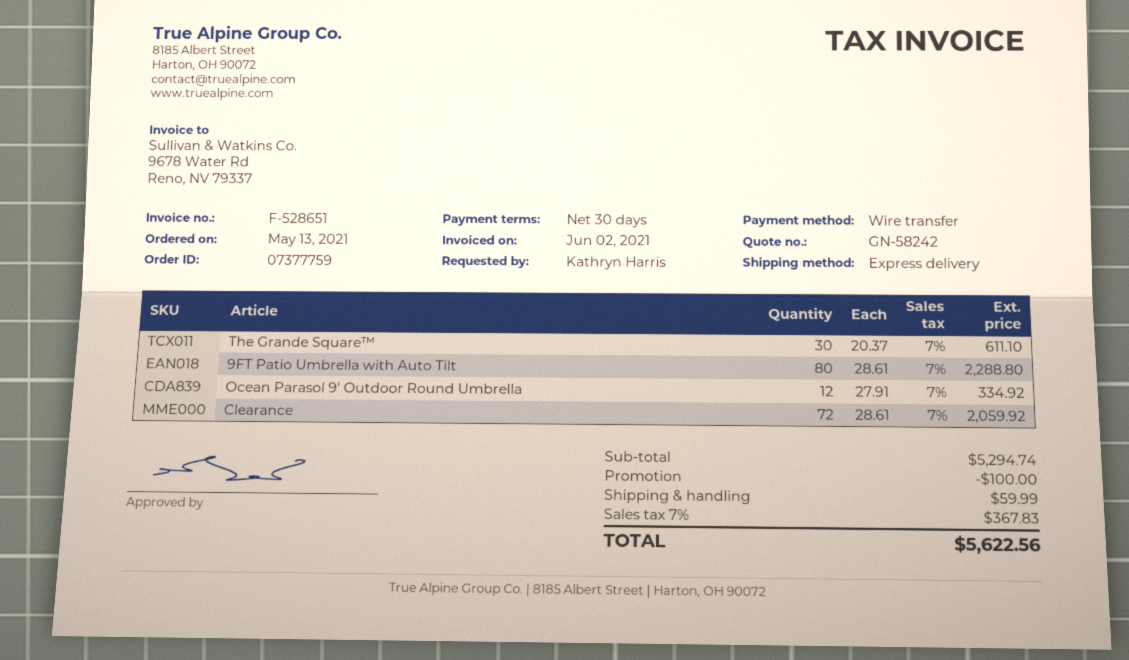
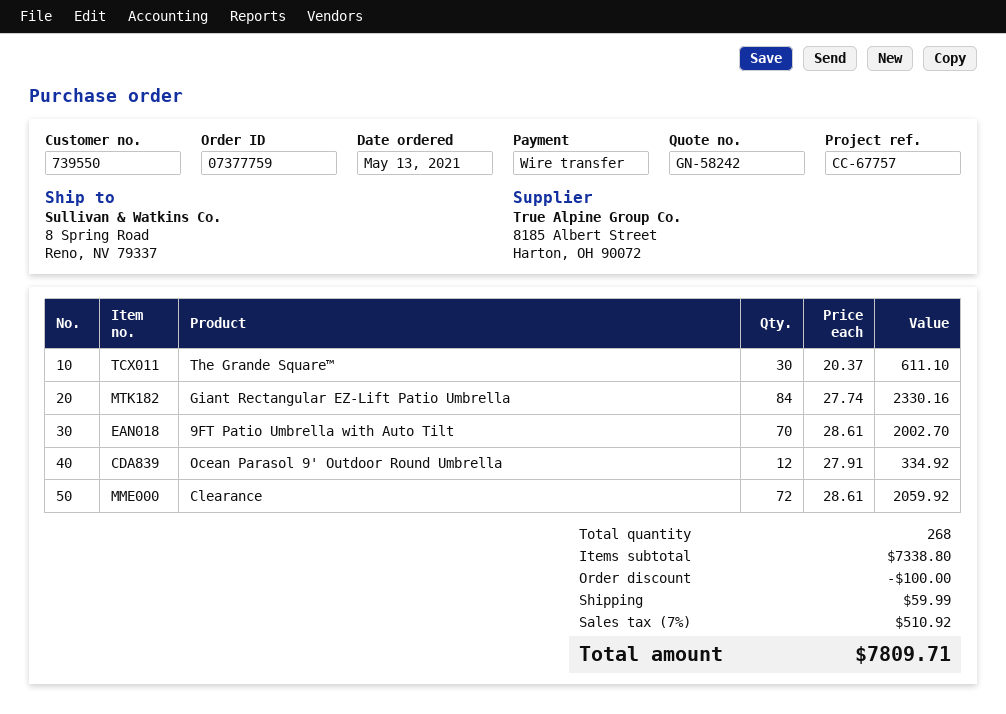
9FT Patio Umbrella with Auto Tilt: 80 x 28.61 = 2288.80 -> 70 x 28.61 = 2002.70
Giant Rectangular EZ-Lift Patio Umbrella: none -> 84 x 27.74 = 2330.16
subtotal: 5294.74 -> 7338.80
tax: 7% = 367.83 -> 7% = 510.92
total: 5622.56 -> 7809.71

